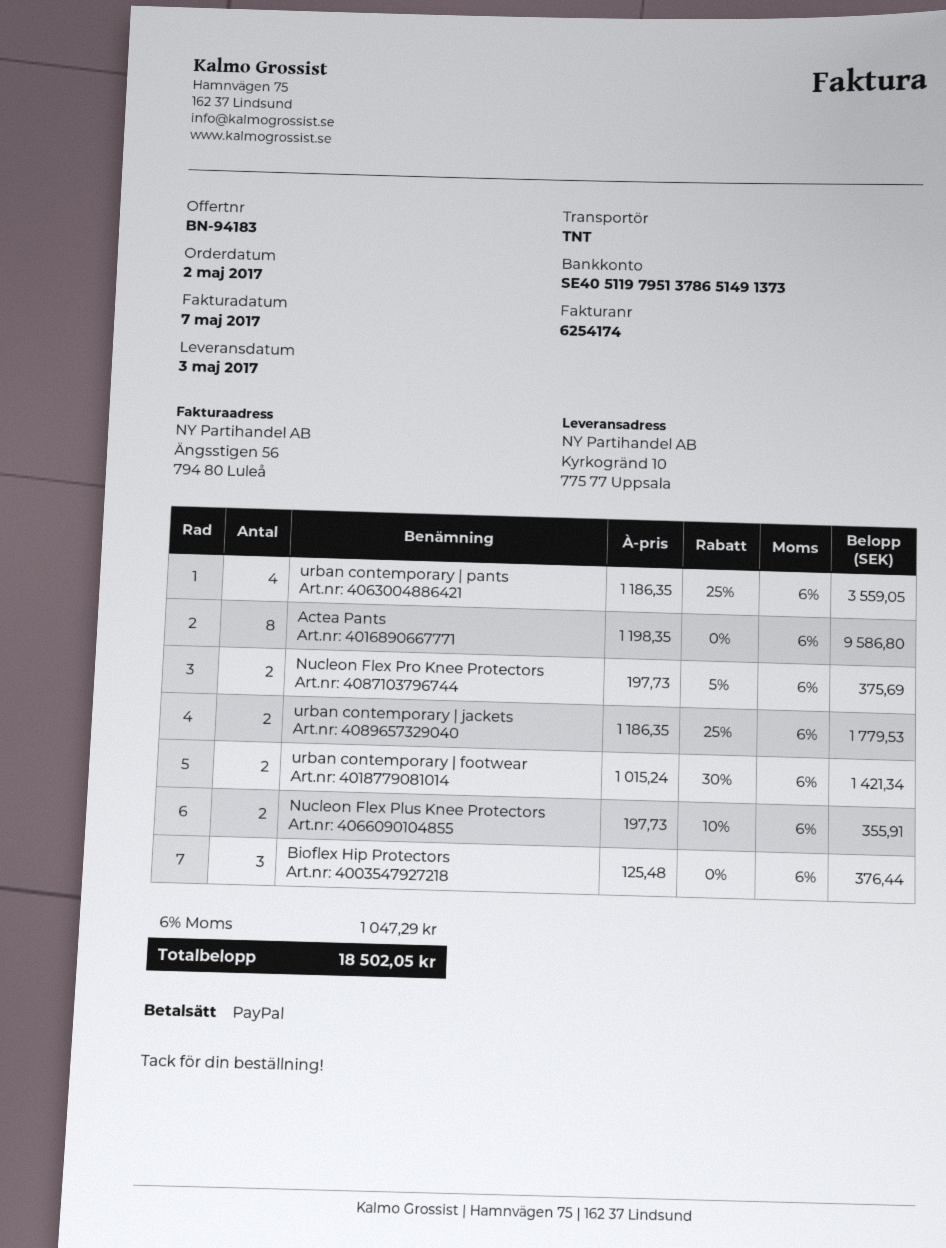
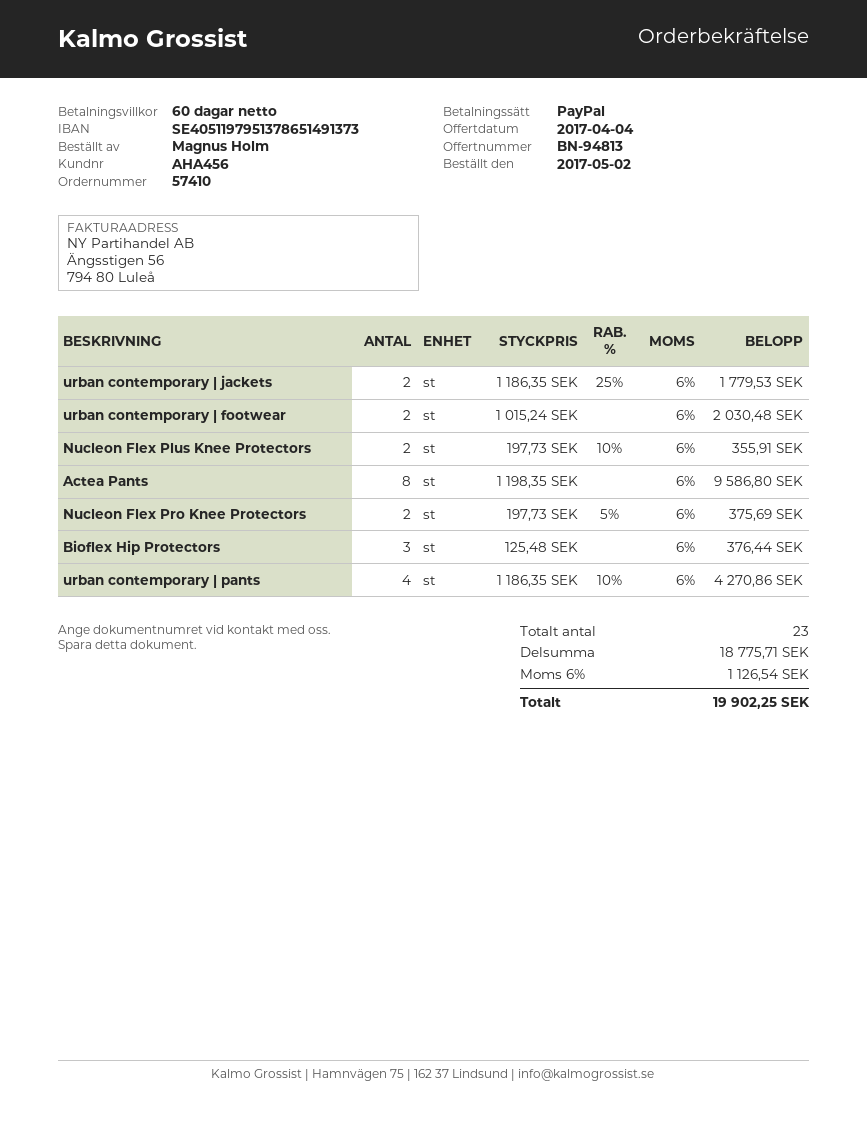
quote number: BN-94183 -> BN-94813
urban contemporary | pants: 4 x 1186.35 - 25% = 3559.05 -> 4 x 1186.35 - 10% = 4270.86
urban contemporary | footwear: 2 x 1015.24 - 30% = 1421.34 -> 2 x 1015.24 = 2030.48
tax: 6% = 1047.29 -> 6% = 1126.54
total: 18502.05 -> 19902.25

